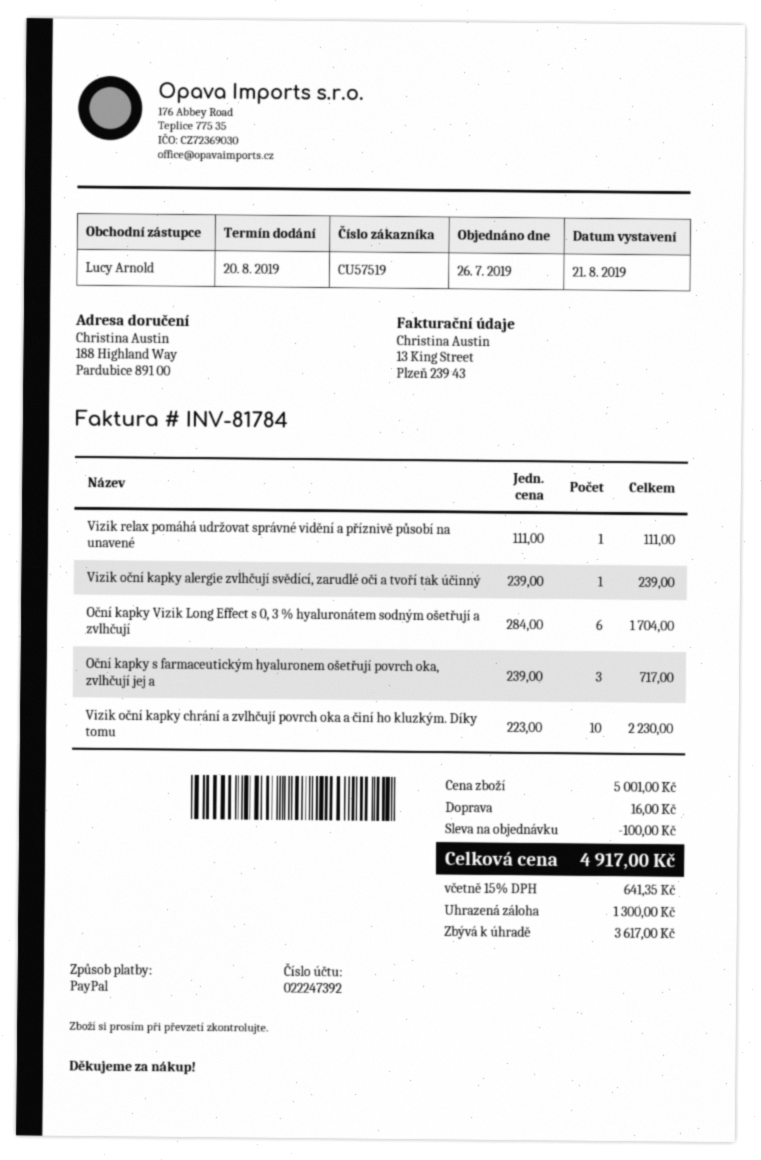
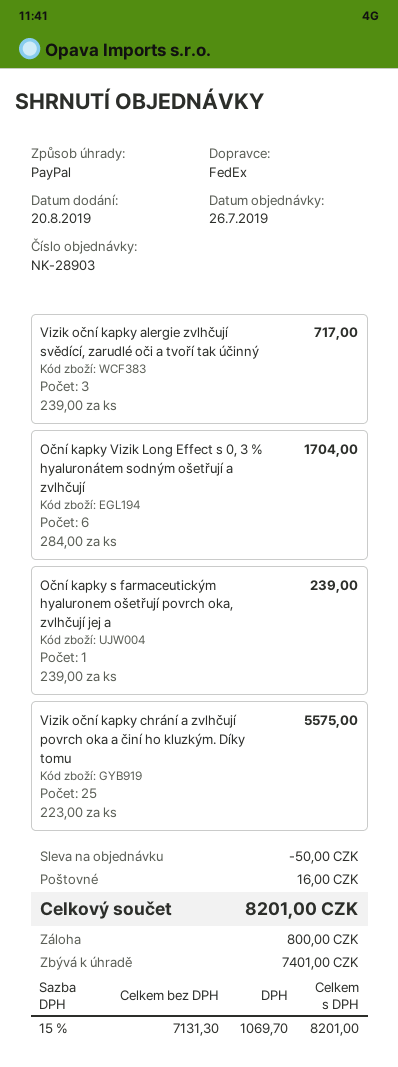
Vizik relax pomáhá udržovat správné vidění a příznivě působí na unavené: 1 x 111.00 = 111.00 -> none
Vizik oční kapky alergie zvlhčují svědící, zarudlé oči a tvoří tak účinný: 1 x 239.00 = 239.00 -> 3 x 239.00 = 717.00
Oční kapky s farmaceutickým hyaluronem ošetřují povrch oka, zvlhčují jej a: 3 x 239.00 = 717.00 -> 1 x 239.00 = 239.00
Vizik oční kapky chrání a zvlhčují povrch oka a činí ho kluzkým. Díky tomu: 10 x 223.00 = 2230.00 -> 25 x 223.00 = 5575.00
discount: 100.00 -> 50.00
tax: 15% = 641.35 -> 15% = 1069.70
total: 4917.00 -> 8201.00
deposit: 1300.00 -> 800.00
balance: 3617.00 -> 7401.00

